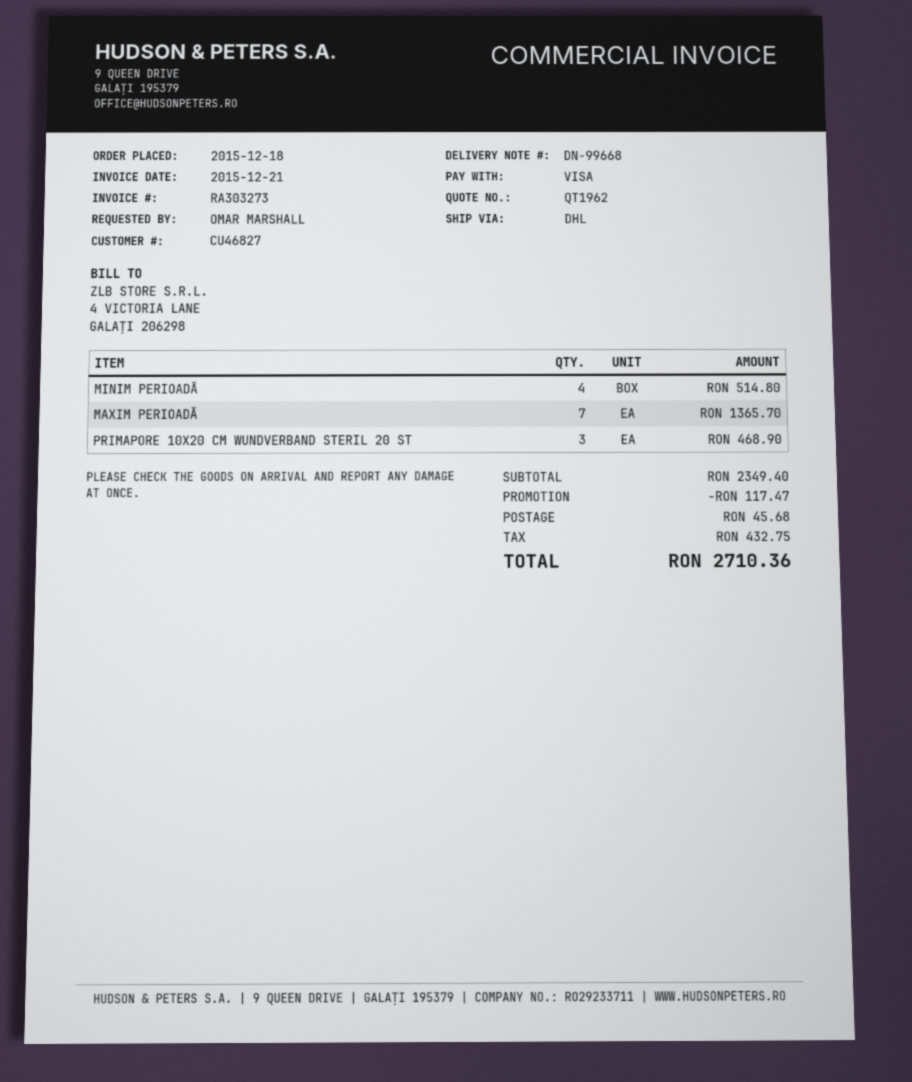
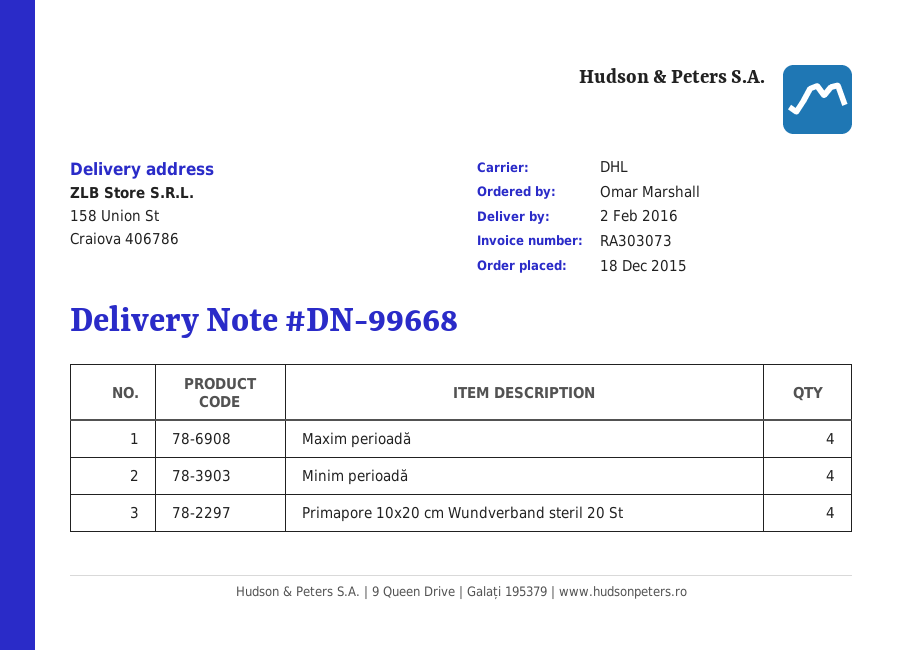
invoice number: RA303273 -> RA303073
MAXIM PERIOADĂ: 7 -> 4
PRIMAPORE 10X20 CM WUNDVERBAND STERIL 20 ST: 3 -> 4

